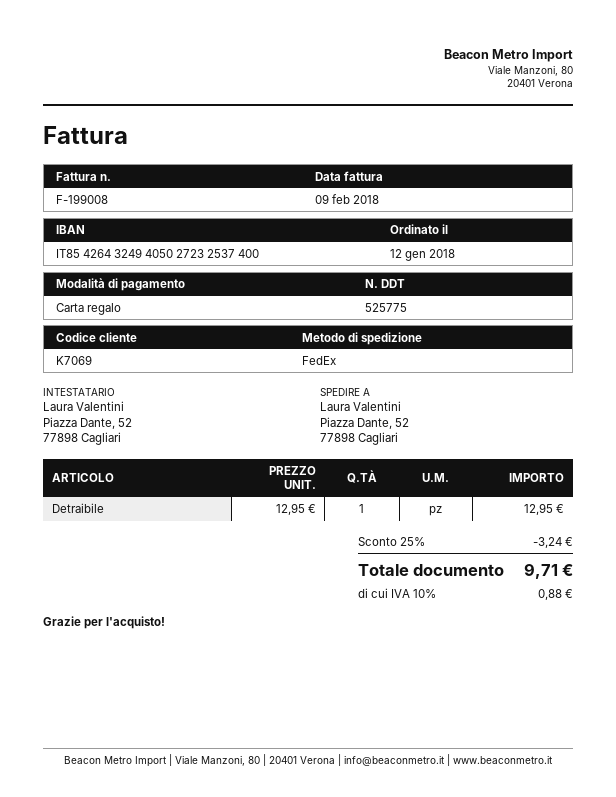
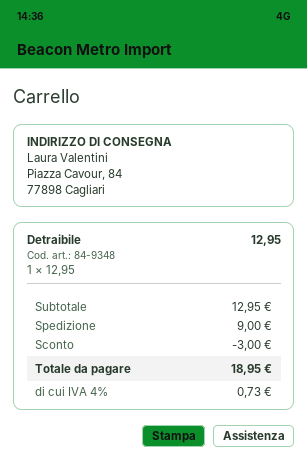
ship to: Piazza Dante, 52, 77898 Cagliari -> Piazza Cavour, 84, 77898 Cagliari
discount: 3.24 -> 3.00
shipping: none -> 9.00
tax: 10% = 0.88 -> 4% = 0.73
total: 9.71 -> 18.95

